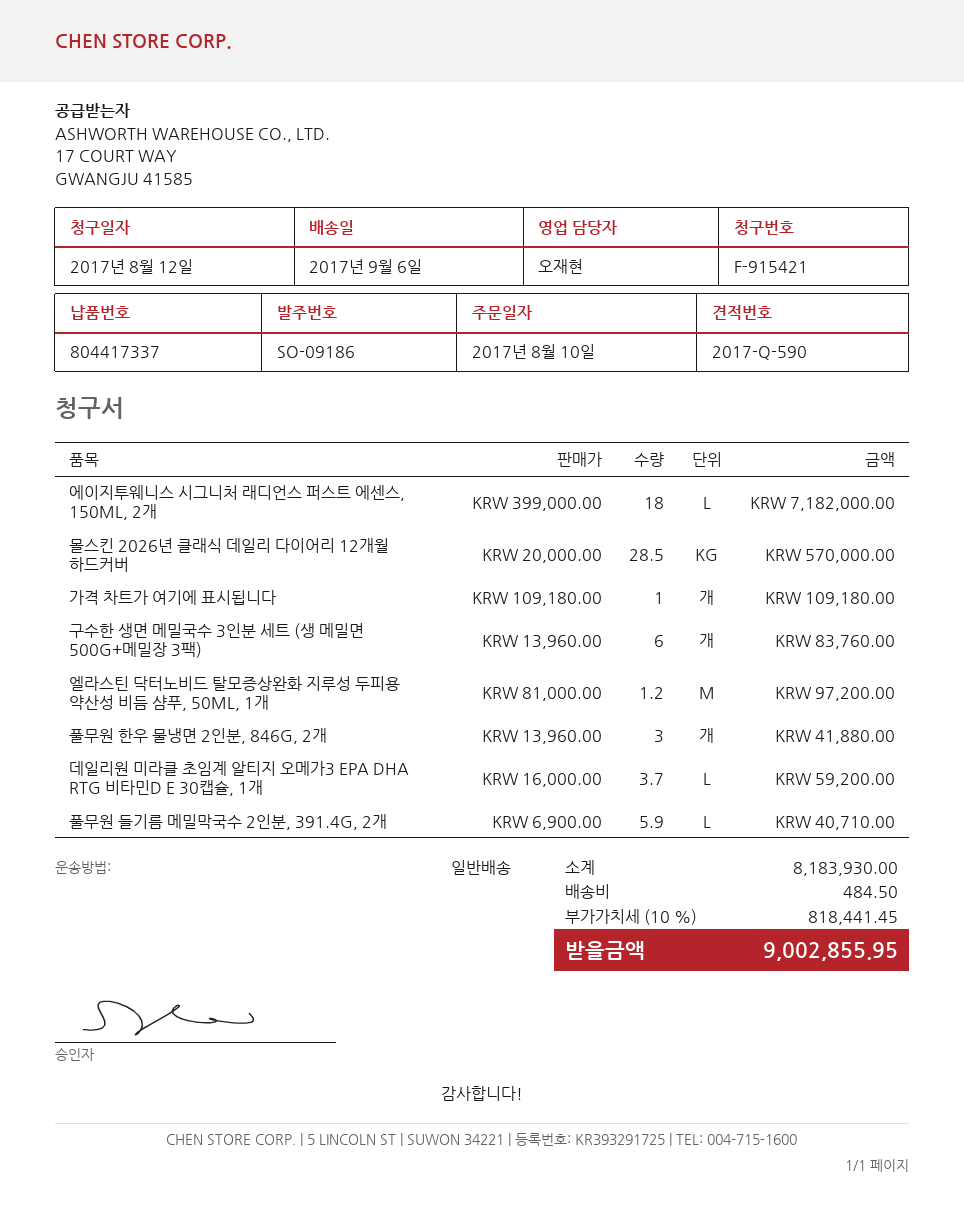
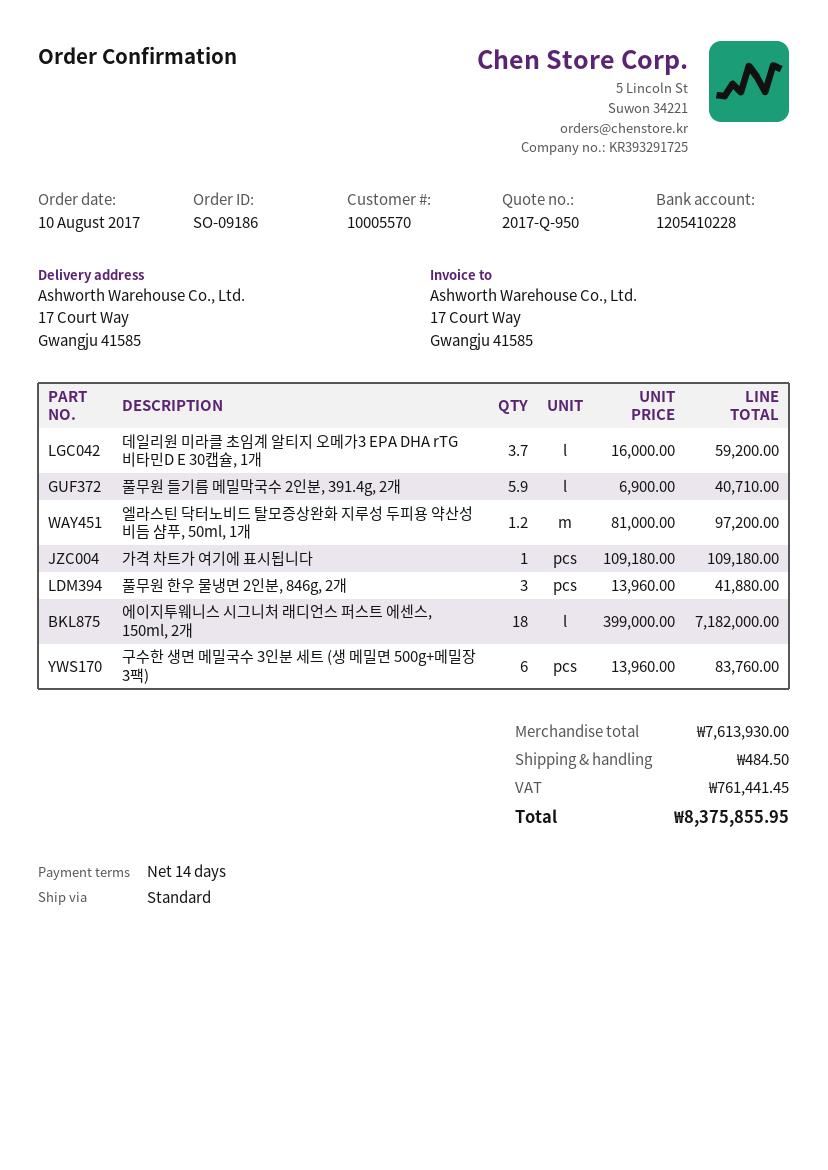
quote number: 2017-Q-590 -> 2017-Q-950
몰스킨 2026년 클래식 데일리 다이어리 12개월 하드커버: 28.5 x 20000.00 = 570000.00 -> none
subtotal: 8183930.00 -> 7613930.00
tax: 818441.45 -> 761441.45
total: 9002855.95 -> 8375855.95

